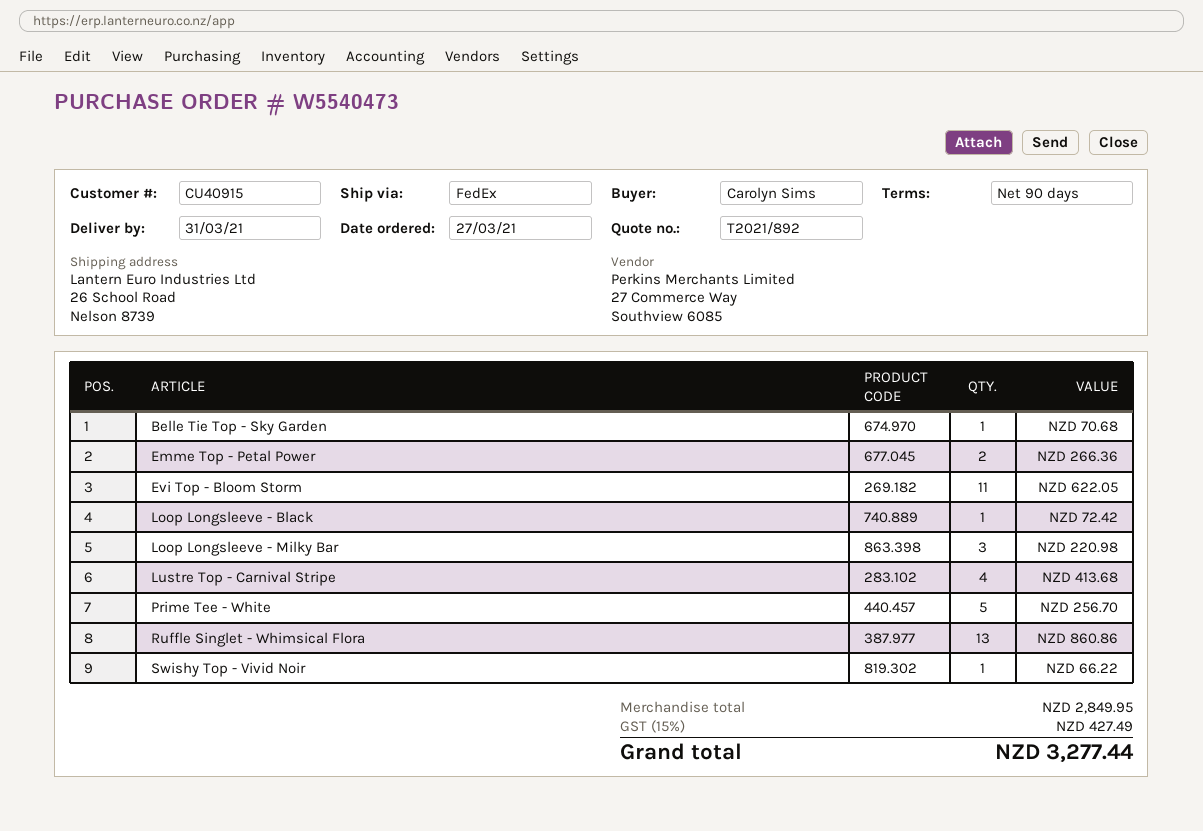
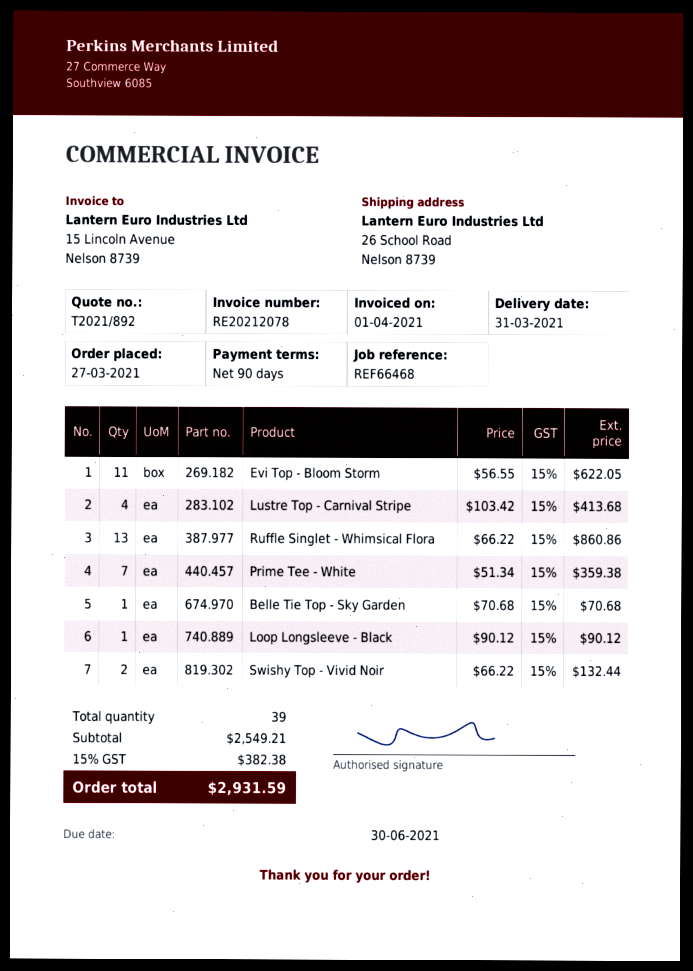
Emme Top - Petal Power: 2 for 266.36 -> none
Loop Longsleeve - Black: 1 for 72.42 -> 1 for 90.12
Loop Longsleeve - Milky Bar: 3 for 220.98 -> none
Prime Tee - White: 5 for 256.70 -> 7 for 359.38
Swishy Top - Vivid Noir: 1 for 66.22 -> 2 for 132.44
subtotal: 2849.95 -> 2549.21
tax: 15% = 427.49 -> 15% = 382.38
total: 3277.44 -> 2931.59

